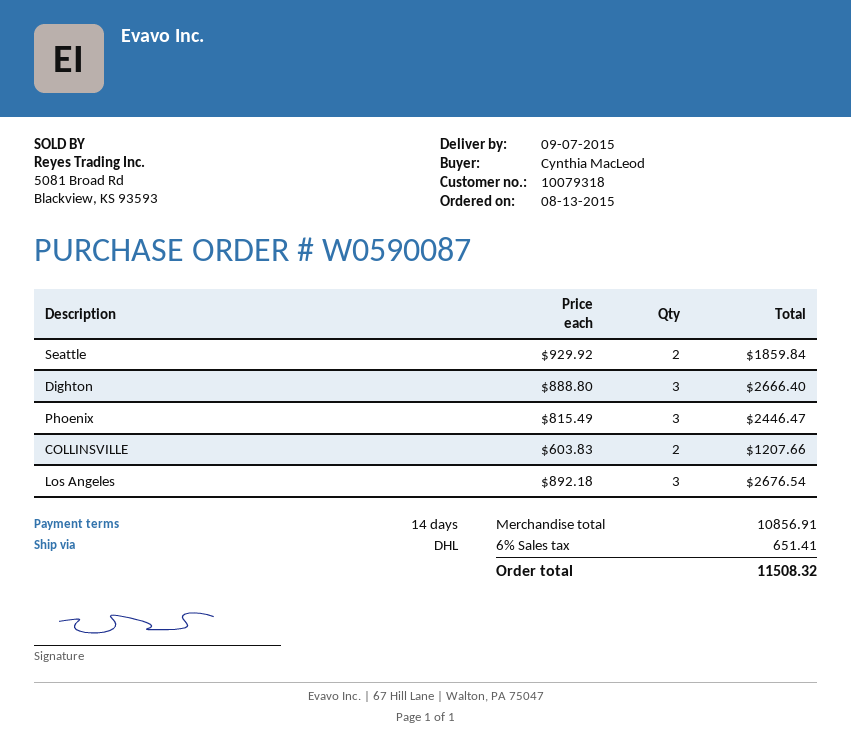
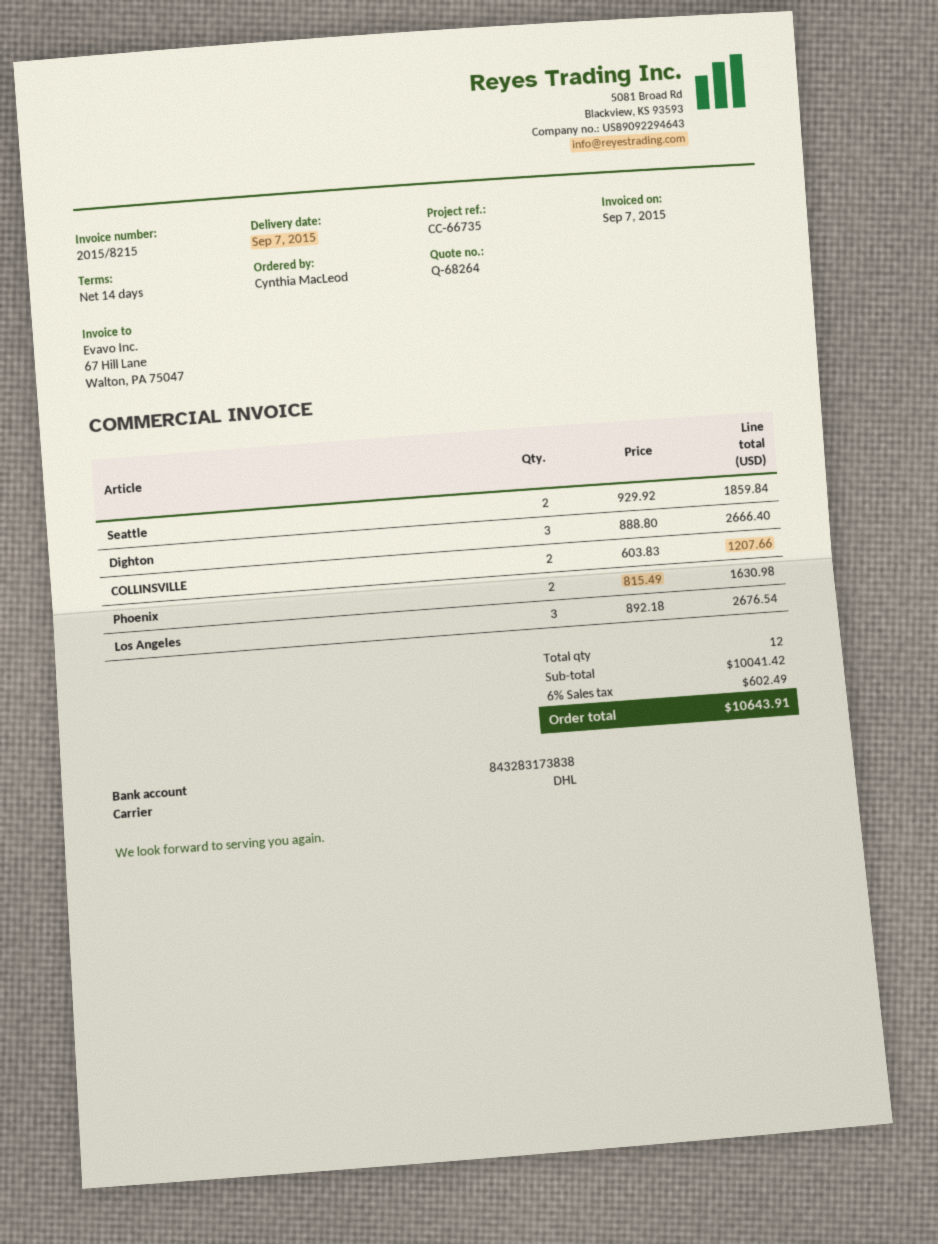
Phoenix: 3 x 815.49 = 2446.47 -> 2 x 815.49 = 1630.98
subtotal: 10856.91 -> 10041.42
tax: 6% = 651.41 -> 6% = 602.49
total: 11508.32 -> 10643.91

